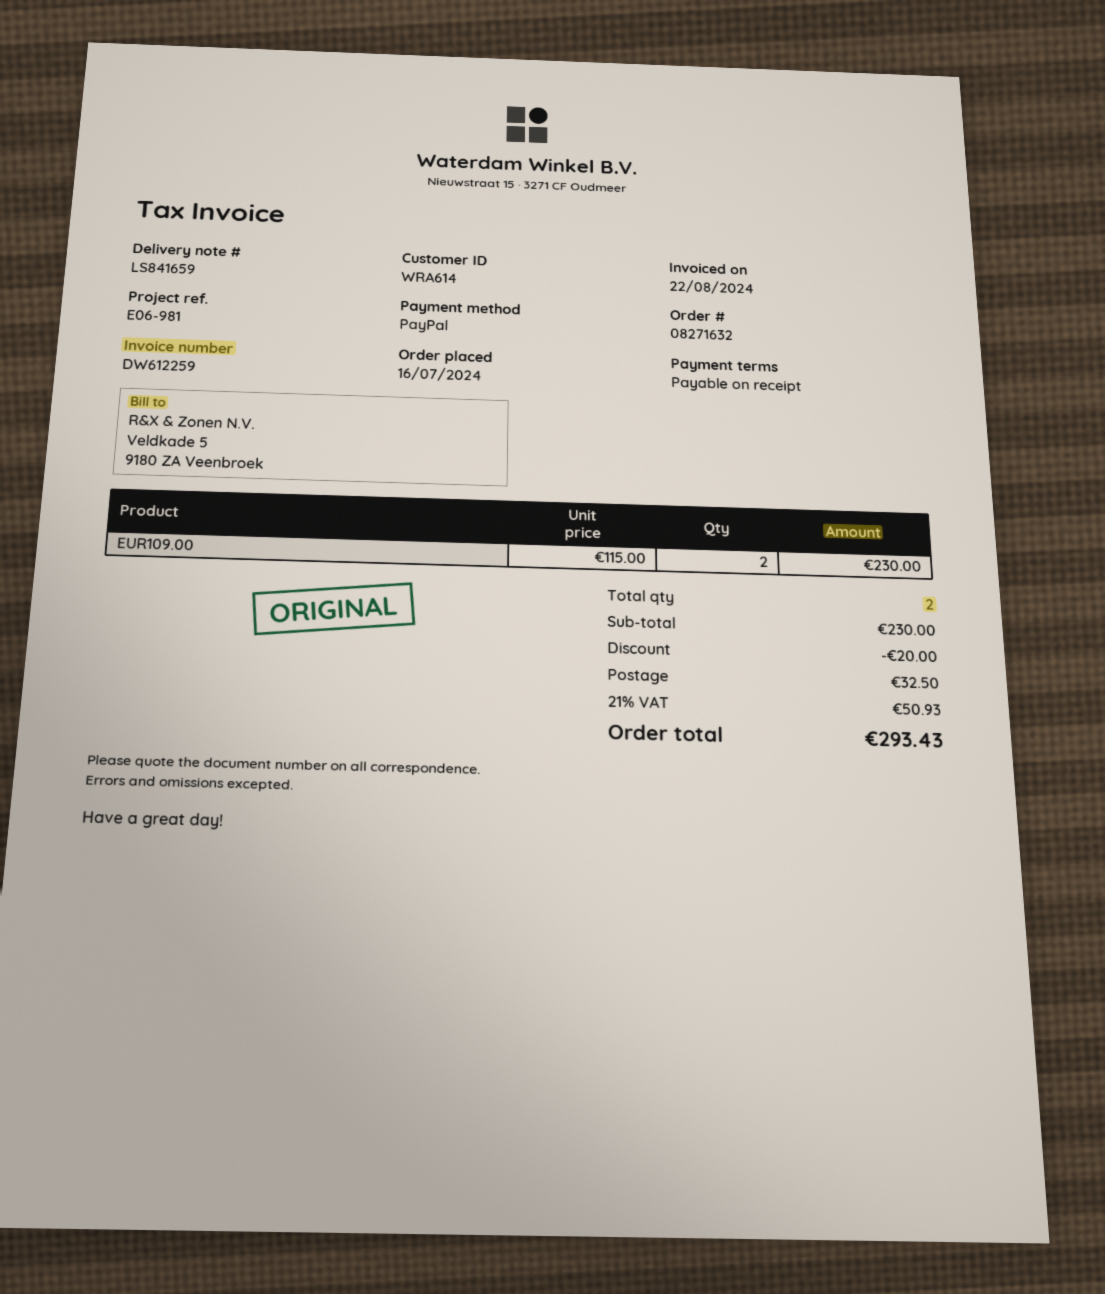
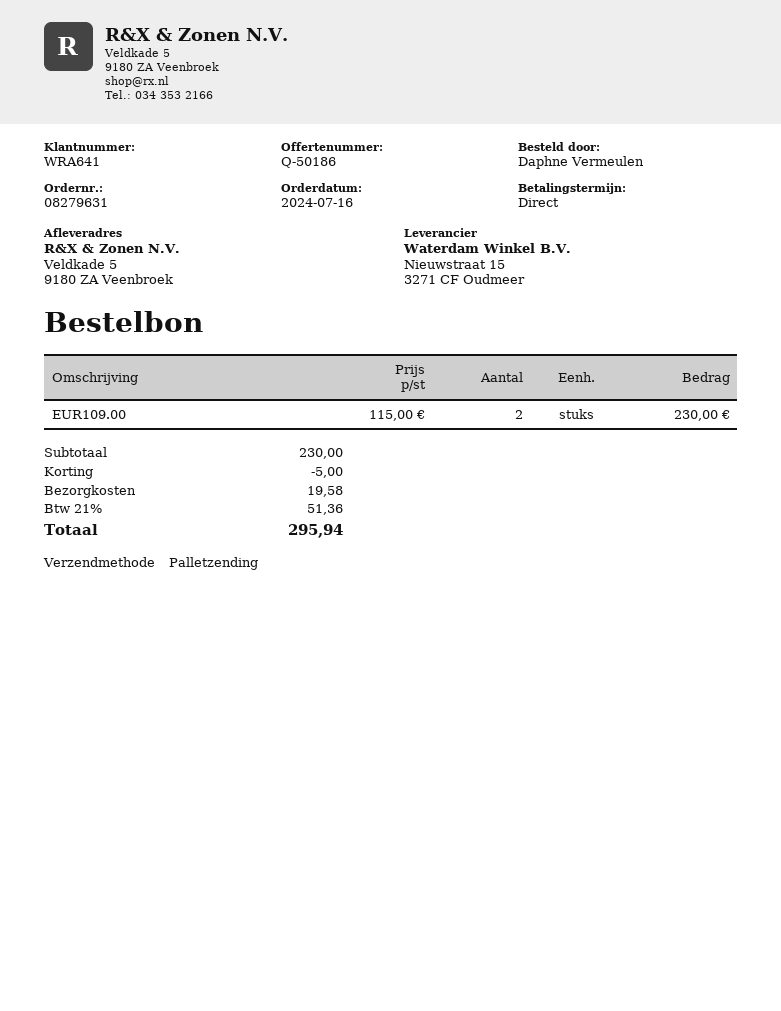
order number: 08271632 -> 08279631
customer number: WRA614 -> WRA641
discount: 20.00 -> 5.00
shipping: 32.50 -> 19.58
tax: 21% = 50.93 -> 21% = 51.36
total: 293.43 -> 295.94

